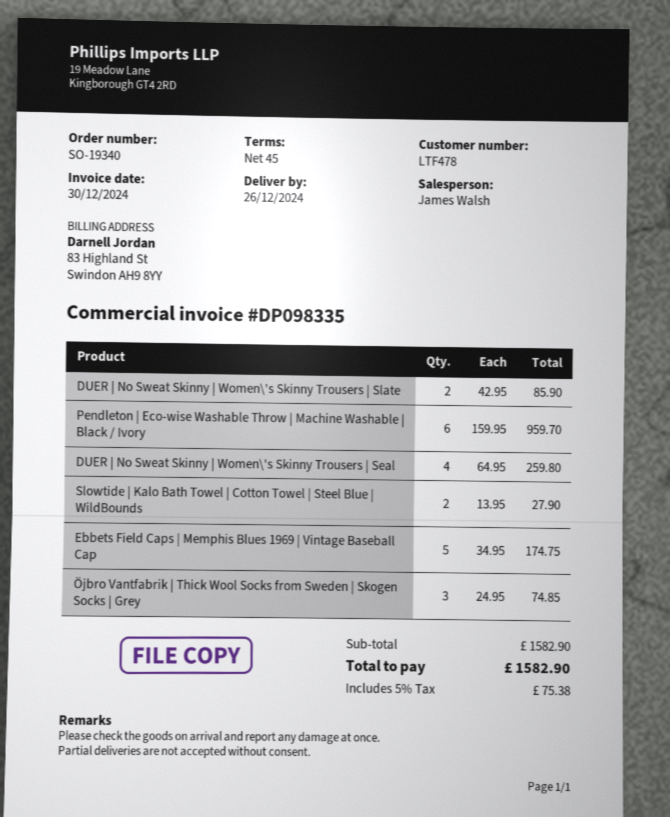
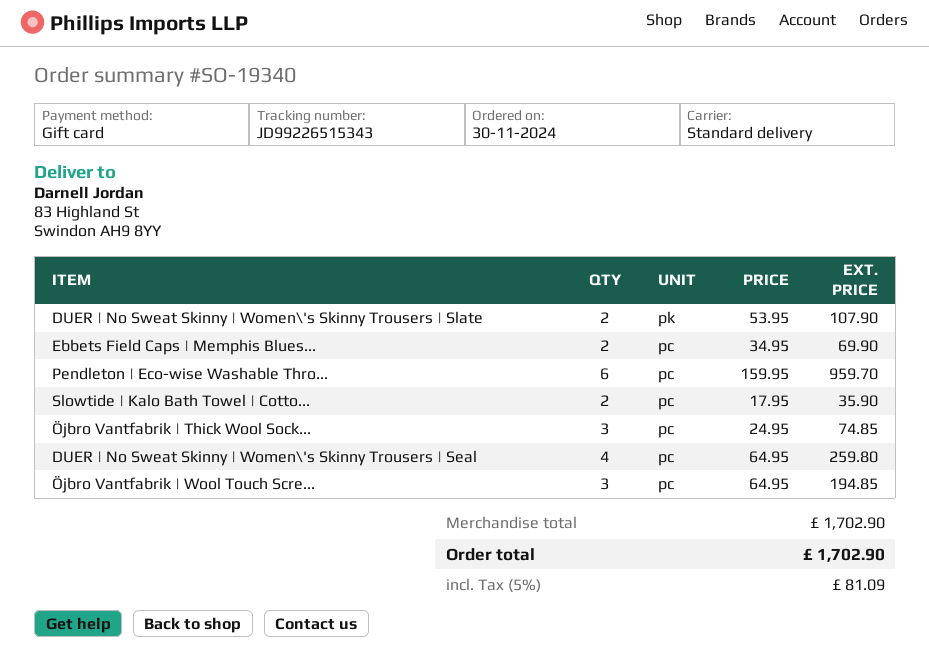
DUER | No Sweat Skinny | Women\'s Skinny Trousers | Slate: 2 x 42.95 = 85.90 -> 2 x 53.95 = 107.90
Slowtide | Kalo Bath Towel | Cotton Towel | Steel Blue | WildBounds: 2 x 13.95 = 27.90 -> 2 x 17.95 = 35.90
Ebbets Field Caps | Memphis Blues 1969 | Vintage Baseball Cap: 5 x 34.95 = 174.75 -> 2 x 34.95 = 69.90
Öjbro Vantfabrik | Wool Touch Scre...: none -> 3 x 64.95 = 194.85
subtotal: 1582.90 -> 1702.90
tax: 5% = 75.38 -> 5% = 81.09
total: 1582.90 -> 1702.90

